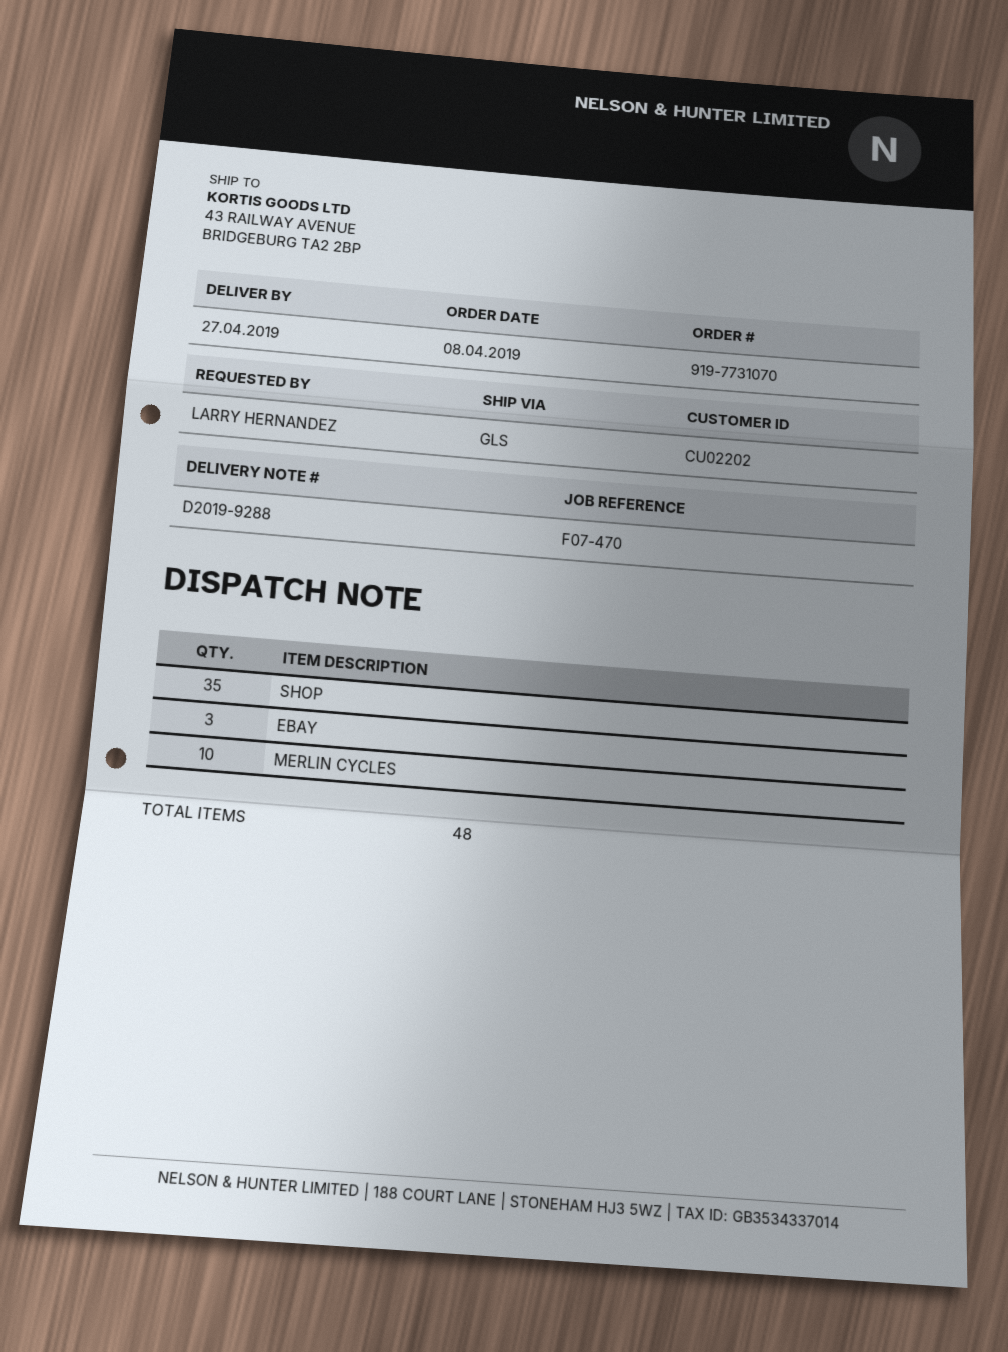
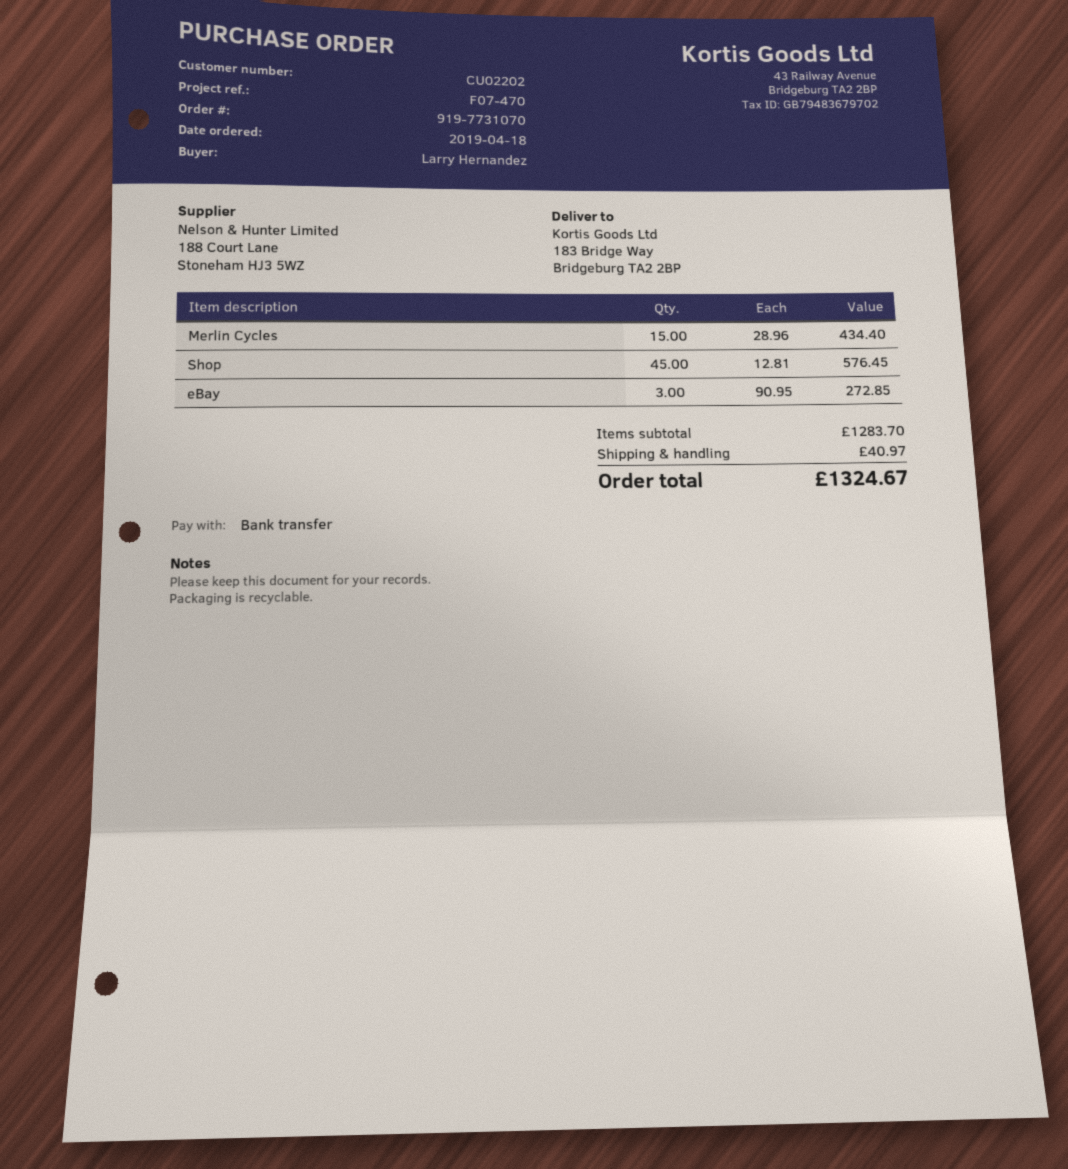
order date: 2019-04-08 -> 2019-04-18
ship to: 43 RAILWAY AVENUE, BRIDGEBURG TA2 2BP -> 183 Bridge Way, Bridgeburg TA2 2BP
SHOP: 35 -> 45
MERLIN CYCLES: 10 -> 15

